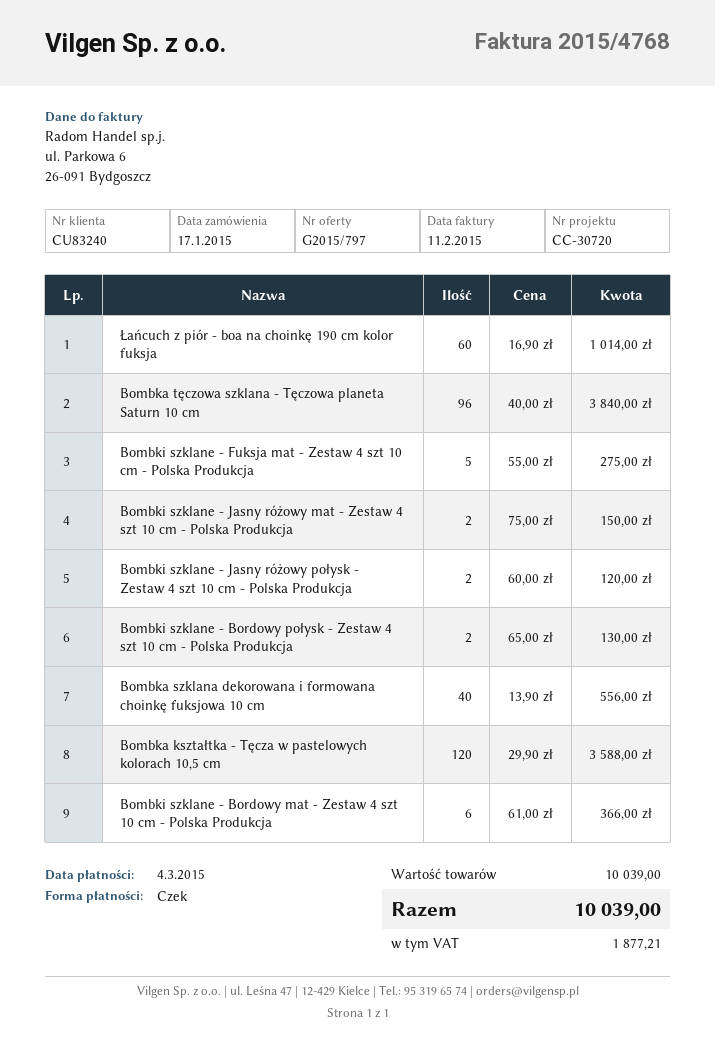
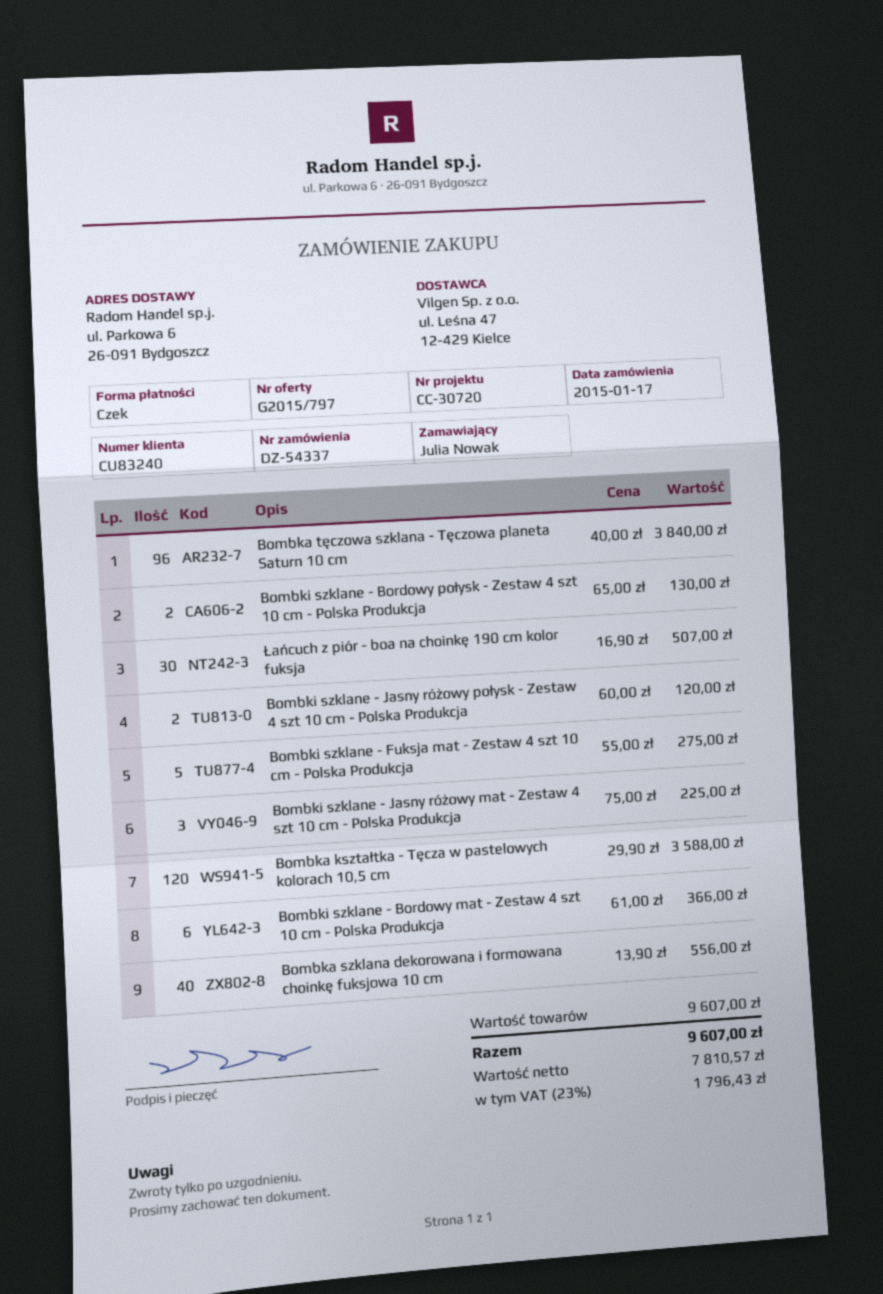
Łańcuch z piór - boa na choinkę 190 cm kolor fuksja: 60 x 16.90 = 1014.00 -> 30 x 16.90 = 507.00
Bombki szklane - Jasny różowy mat - Zestaw 4 szt 10 cm - Polska Produkcja: 2 x 75.00 = 150.00 -> 3 x 75.00 = 225.00
subtotal: 10039.00 -> 9607.00
tax: 1877.21 -> 1796.43
total: 10039.00 -> 9607.00

